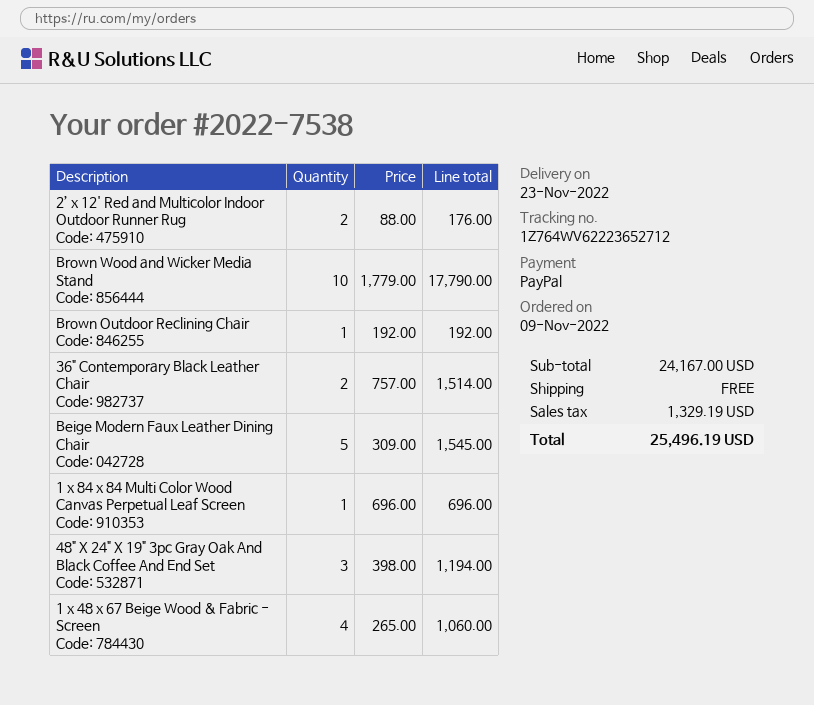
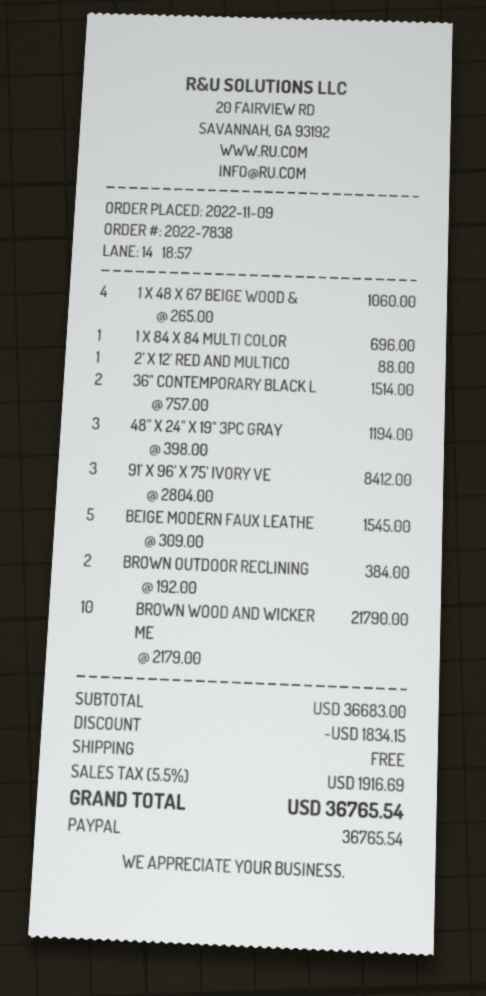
order number: 2022-7538 -> 2022-7838
2’ x 12' Red and Multicolor Indoor Outdoor Runner Rug: 2 x 88.00 = 176.00 -> 1 x 88.00 = 88.00
Brown Wood and Wicker Media Stand: 10 x 1779.00 = 17790.00 -> 10 x 2179.00 = 21790.00
Brown Outdoor Reclining Chair: 1 x 192.00 = 192.00 -> 2 x 192.00 = 384.00
91' X 96' X 75' IVORY VE: none -> 3 x 2804.00 = 8412.00
subtotal: 24167.00 -> 36683.00
discount: none -> 1834.15
tax: 1329.19 -> 1916.69
total: 25496.19 -> 36765.54

